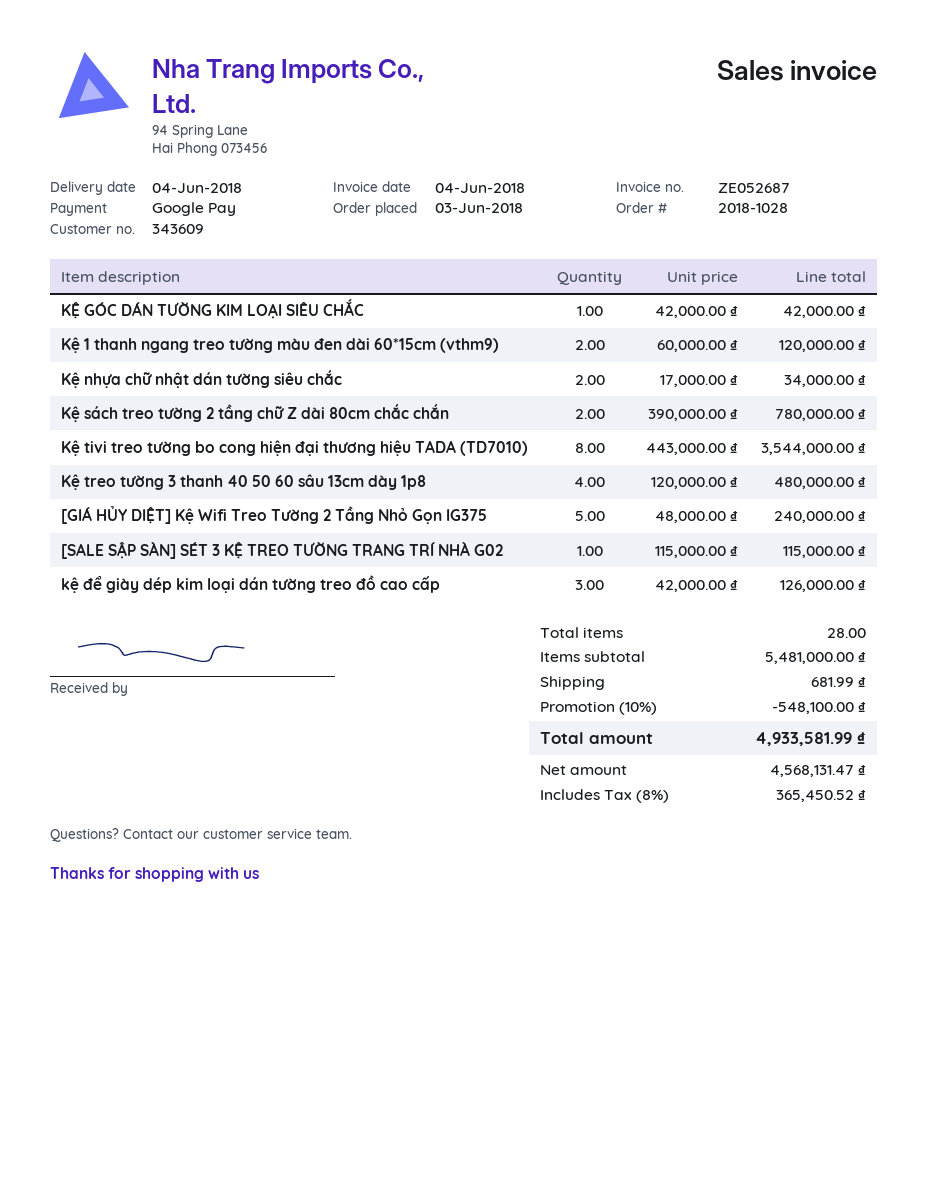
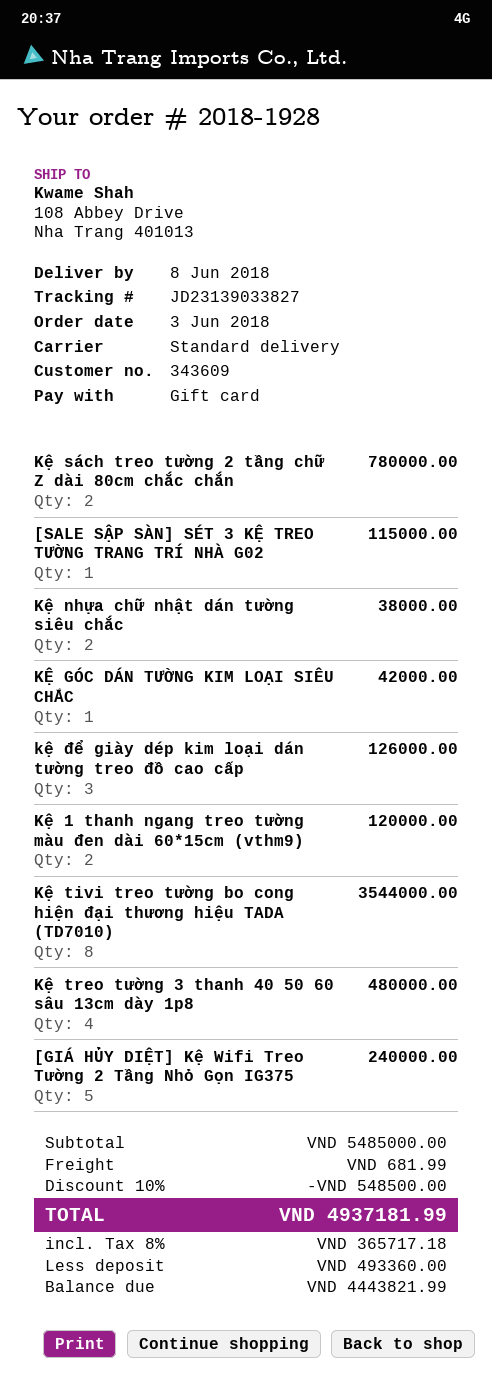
order number: 2018-1028 -> 2018-1928
delivery date: 2018-06-04 -> 2018-06-08
payment method: Google Pay -> gift card
Kệ nhựa chữ nhật dán tường siêu chắc: 2 for 34000.00 -> 2 for 38000.00
subtotal: 5481000.00 -> 5485000.00
discount: 10% = 548100.00 -> 10% = 548500.00
tax: 8% = 365450.52 -> 8% = 365717.18
total: 4933581.99 -> 4937181.99

